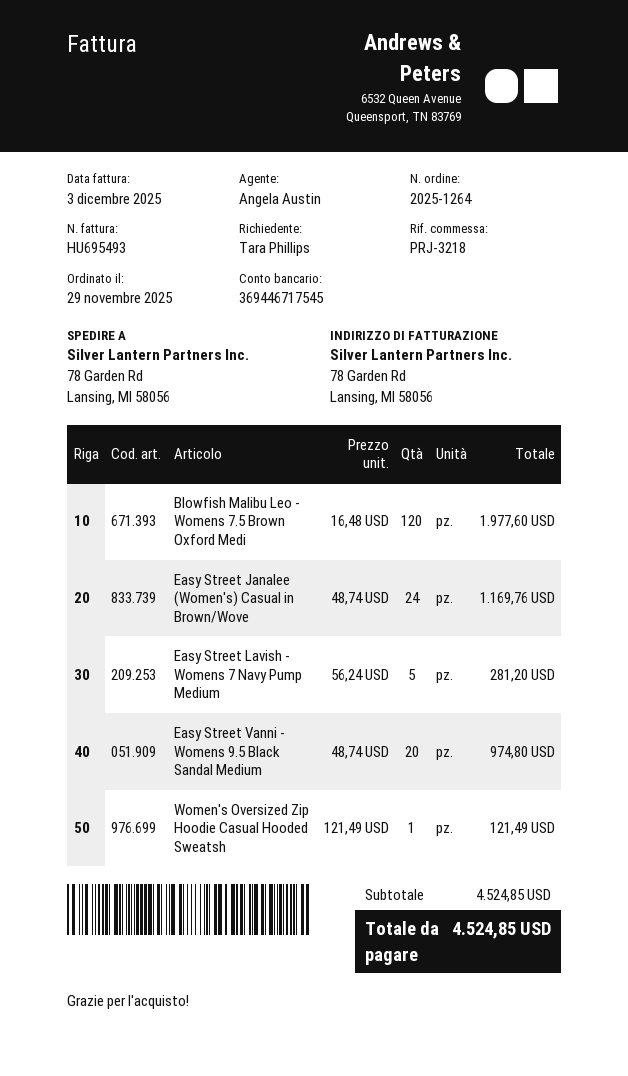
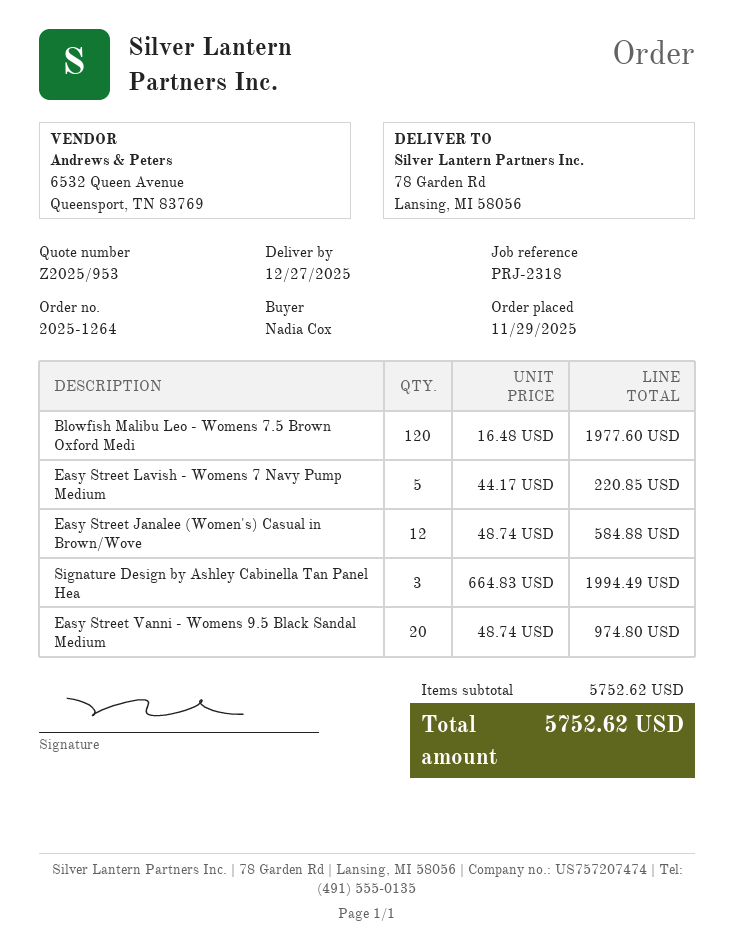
reference: PRJ-3218 -> PRJ-2318
ordered by: Tara Phillips -> Nadia Cox
Easy Street Janalee (Women's) Casual in Brown/Wove: 24 x 48.74 = 1169.76 -> 12 x 48.74 = 584.88
Easy Street Lavish - Womens 7 Navy Pump Medium: 5 x 56.24 = 281.20 -> 5 x 44.17 = 220.85
Women's Oversized Zip Hoodie Casual Hooded Sweatsh: 1 x 121.49 = 121.49 -> none
Signature Design by Ashley Cabinella Tan Panel Hea: none -> 3 x 664.83 = 1994.49
subtotal: 4524.85 -> 5752.62
total: 4524.85 -> 5752.62

